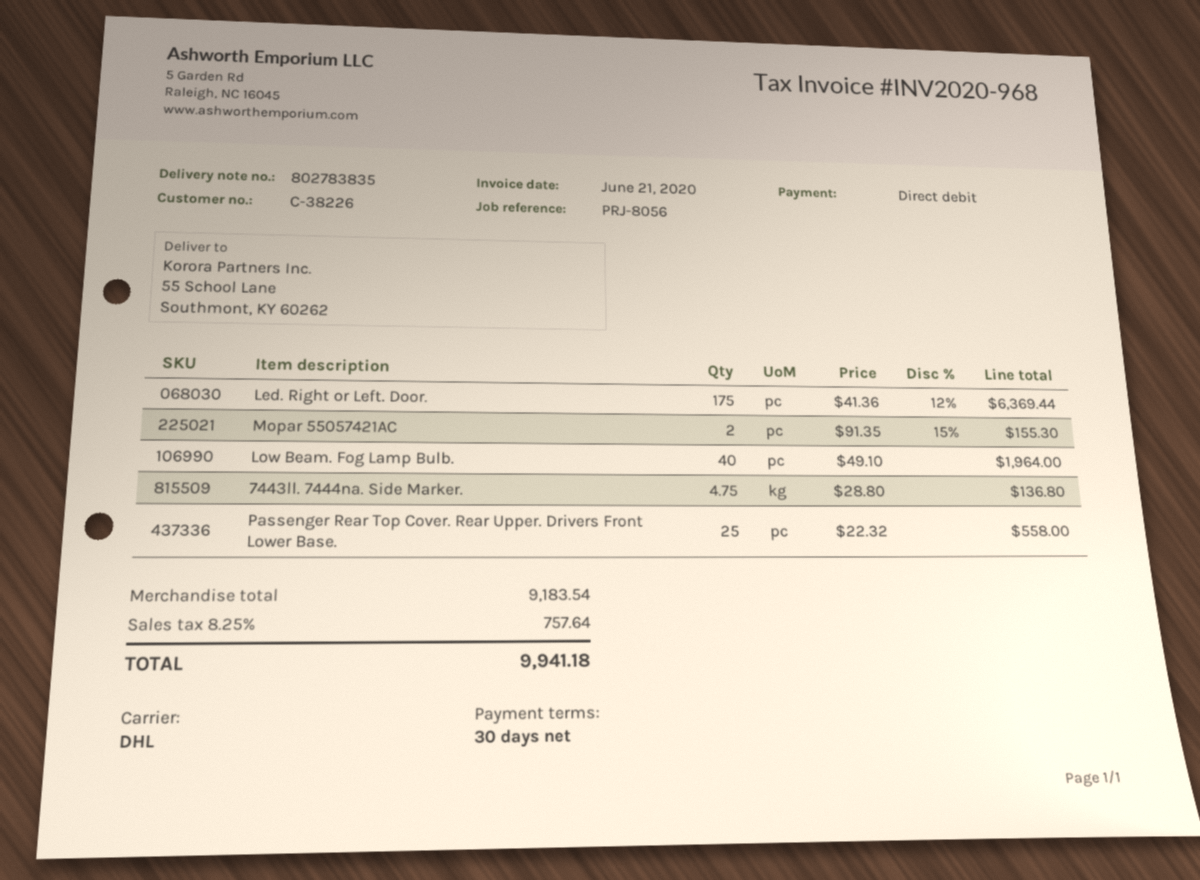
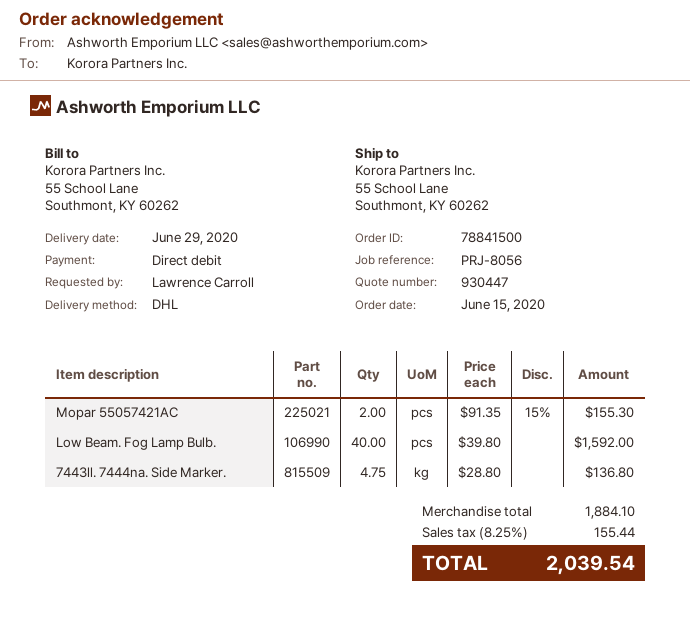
Led. Right or Left. Door.: 175 x 41.36 - 12% = 6369.44 -> none
Low Beam. Fog Lamp Bulb.: 40 x 49.10 = 1964.00 -> 40 x 39.80 = 1592.00
Passenger Rear Top Cover. Rear Upper. Drivers Front Lower Base.: 25 x 22.32 = 558.00 -> none
subtotal: 9183.54 -> 1884.10
tax: 8.25% = 757.64 -> 8.25% = 155.44
total: 9941.18 -> 2039.54

